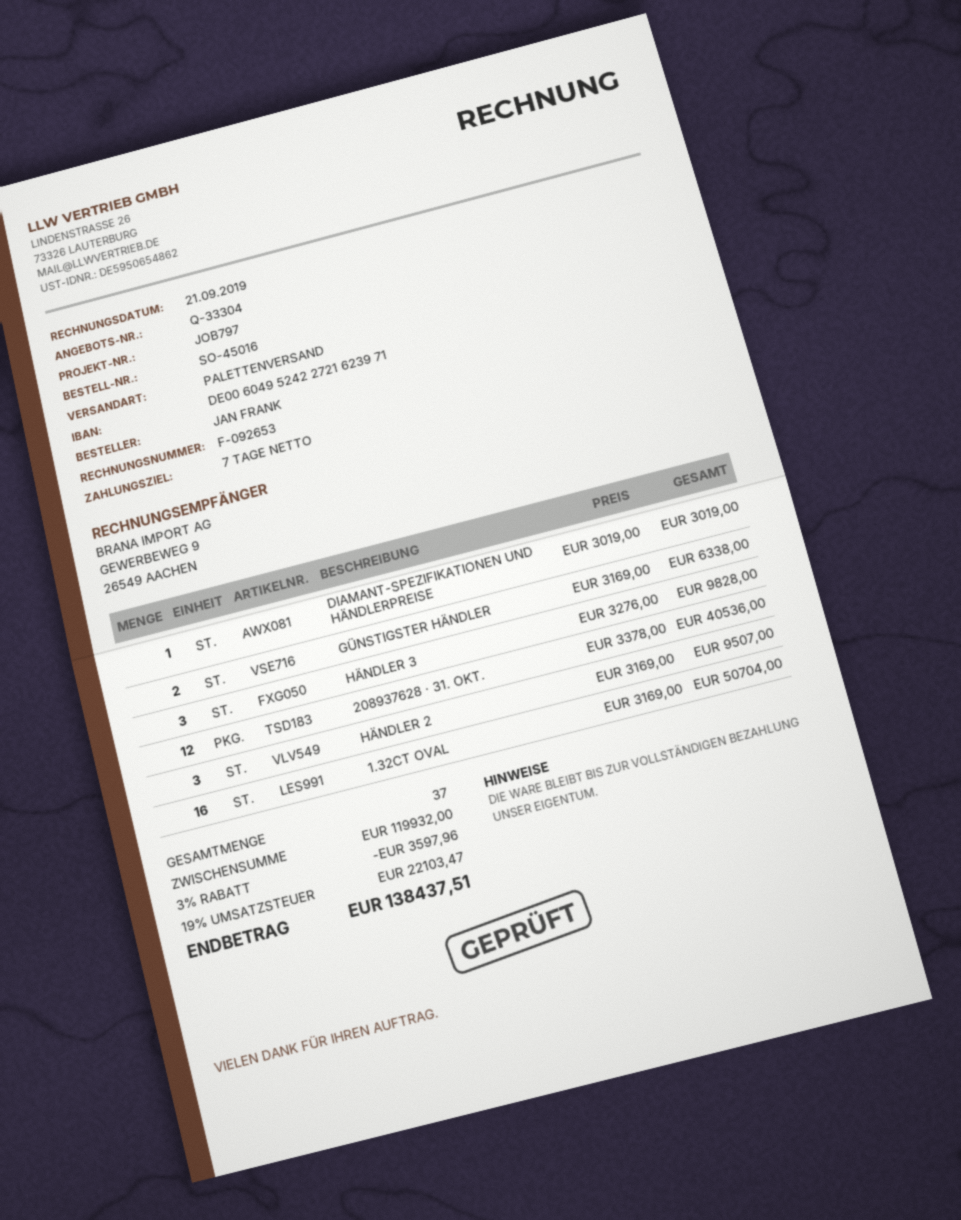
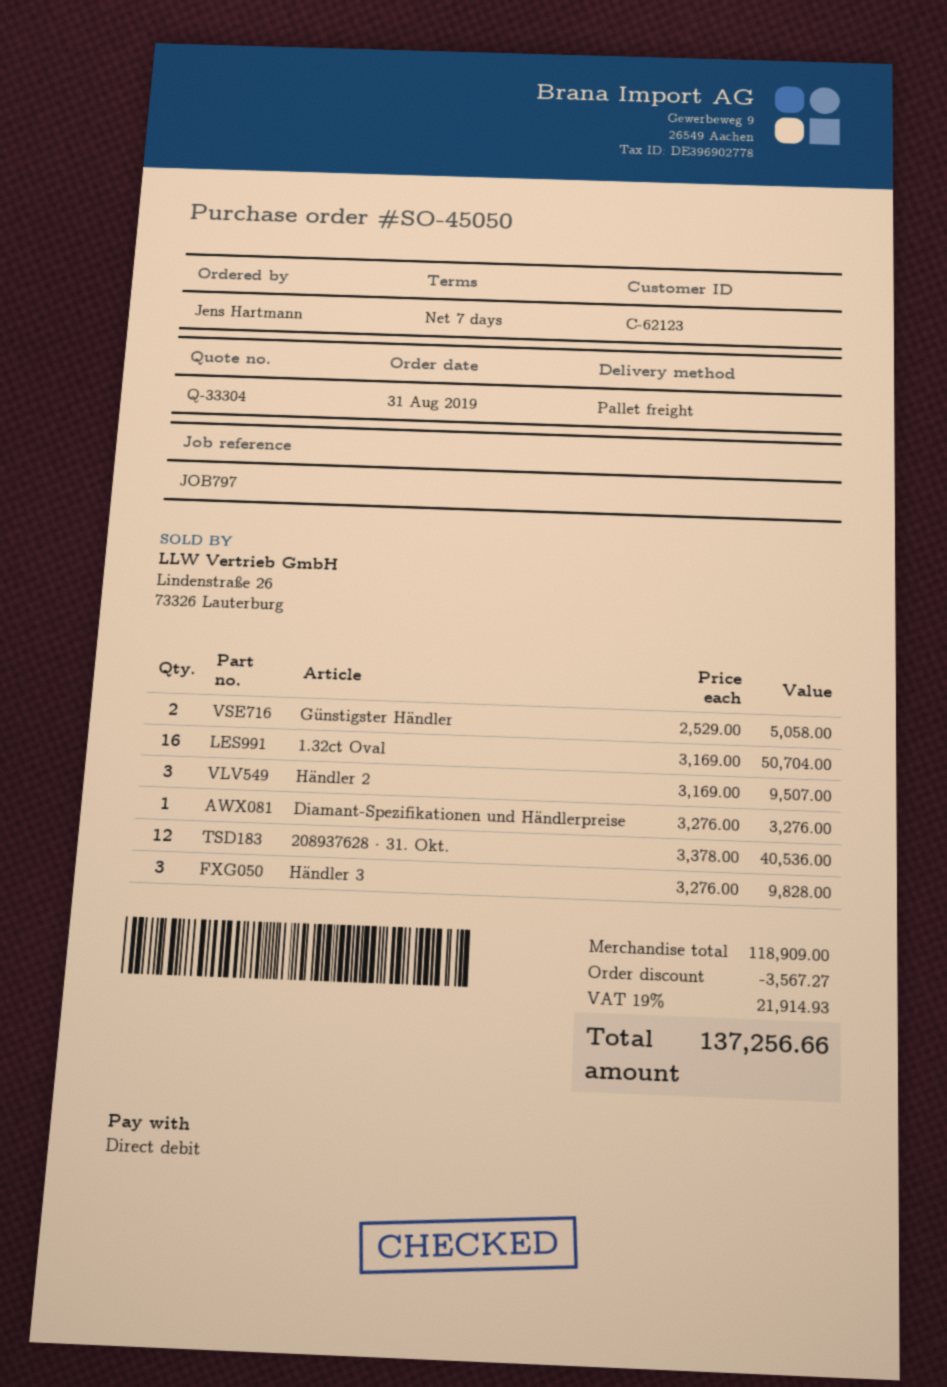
order number: SO-45016 -> SO-45050
ordered by: JAN FRANK -> Jens Hartmann
DIAMANT-SPEZIFIKATIONEN UND HÄNDLERPREISE: 1 x 3019.00 = 3019.00 -> 1 x 3276.00 = 3276.00
GÜNSTIGSTER HÄNDLER: 2 x 3169.00 = 6338.00 -> 2 x 2529.00 = 5058.00
subtotal: 119932.00 -> 118909.00
discount: 3597.96 -> 3567.27
tax: 19% = 22103.47 -> 19% = 21914.93
total: 138437.51 -> 137256.66

